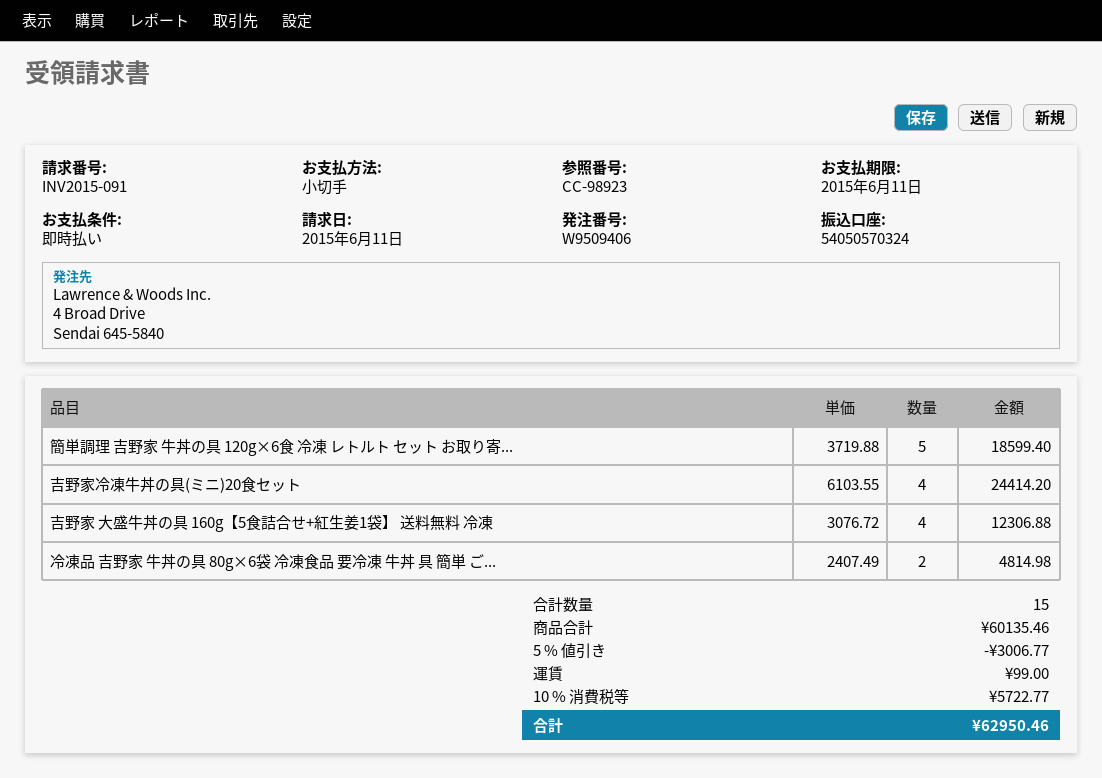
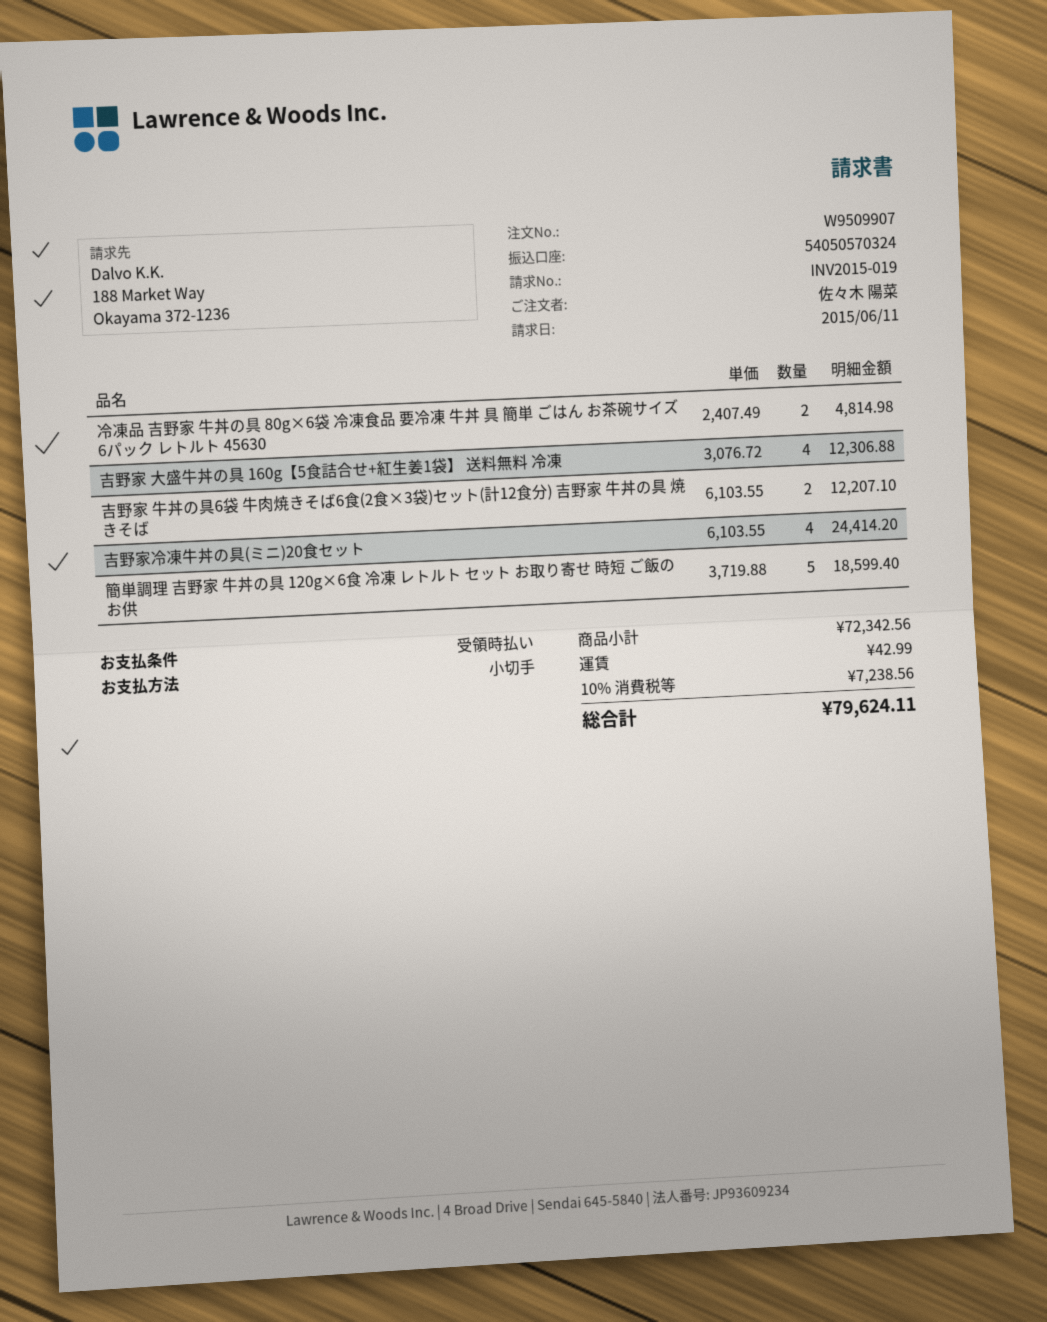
order number: W9509406 -> W9509907
invoice number: INV2015-091 -> INV2015-019
吉野家 牛丼の具6袋 牛肉焼きそば6食(2食×3袋)セット(計12食分) 吉野家 牛丼の具 焼きそば: none -> 2 x 6103.55 = 12207.10
subtotal: 60135.46 -> 72342.56
discount: 5% = 3006.77 -> none
shipping: 99.00 -> 42.99
tax: 10% = 5722.77 -> 10% = 7238.56
total: 62950.46 -> 79624.11

